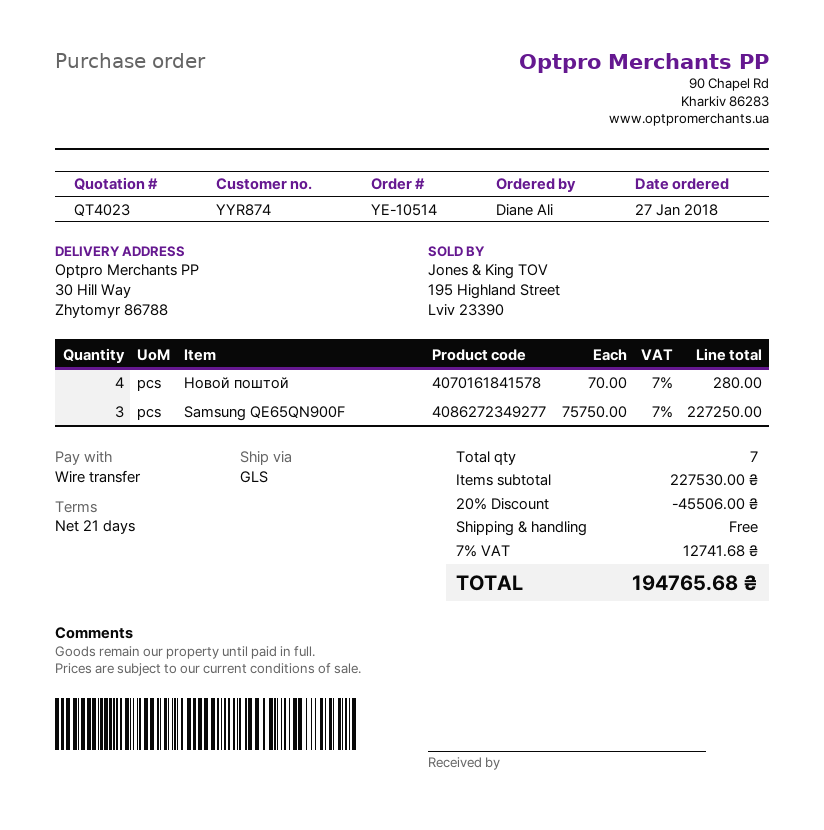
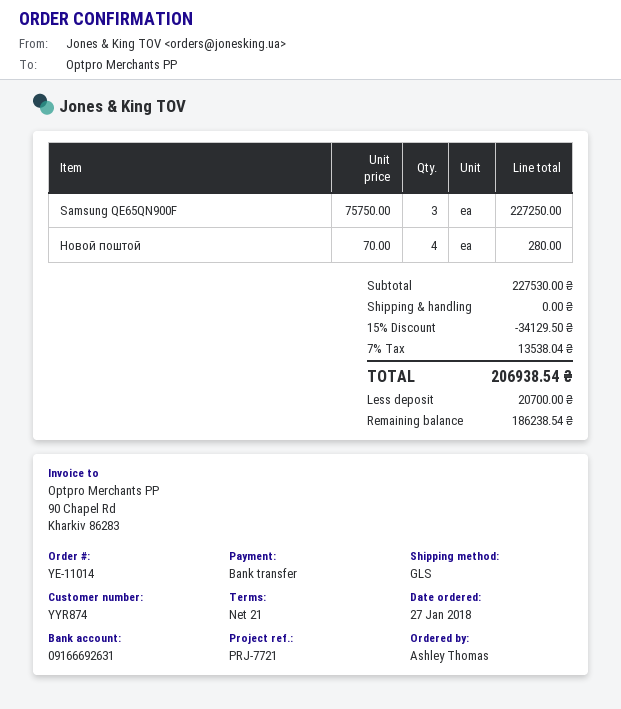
order number: YE-10514 -> YE-11014
ordered by: Diane Ali -> Ashley Thomas
discount: 20% = 45506.00 -> 15% = 34129.50
tax: 7% = 12741.68 -> 7% = 13538.04
total: 194765.68 -> 206938.54

